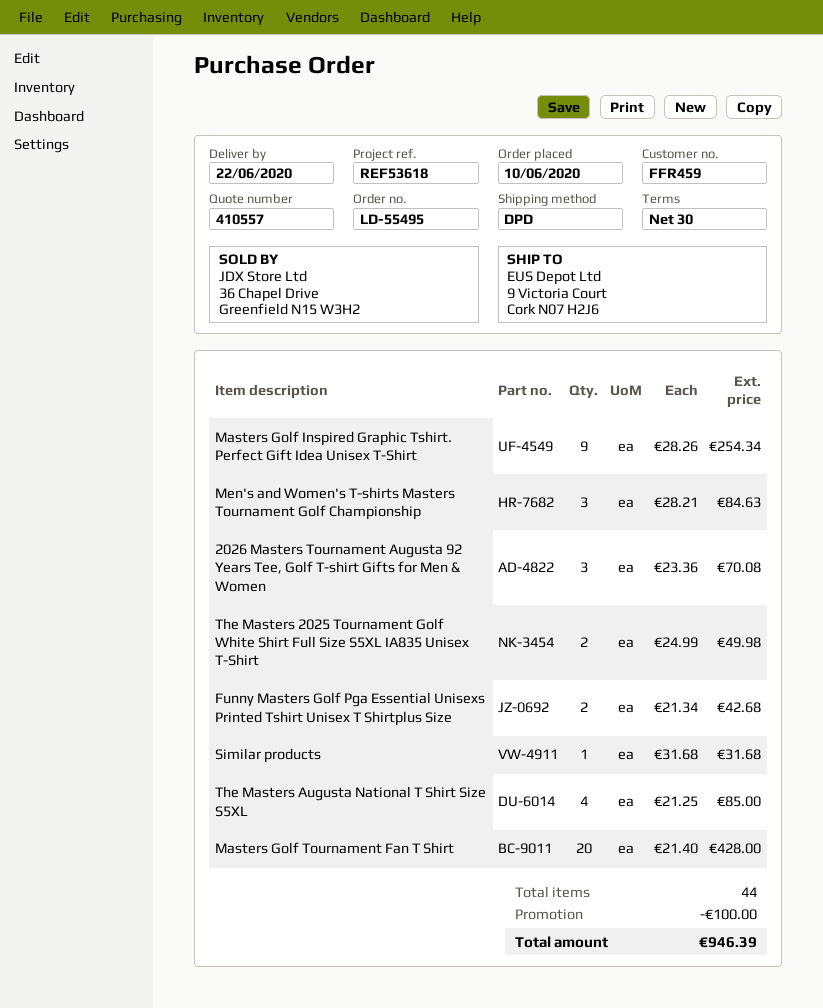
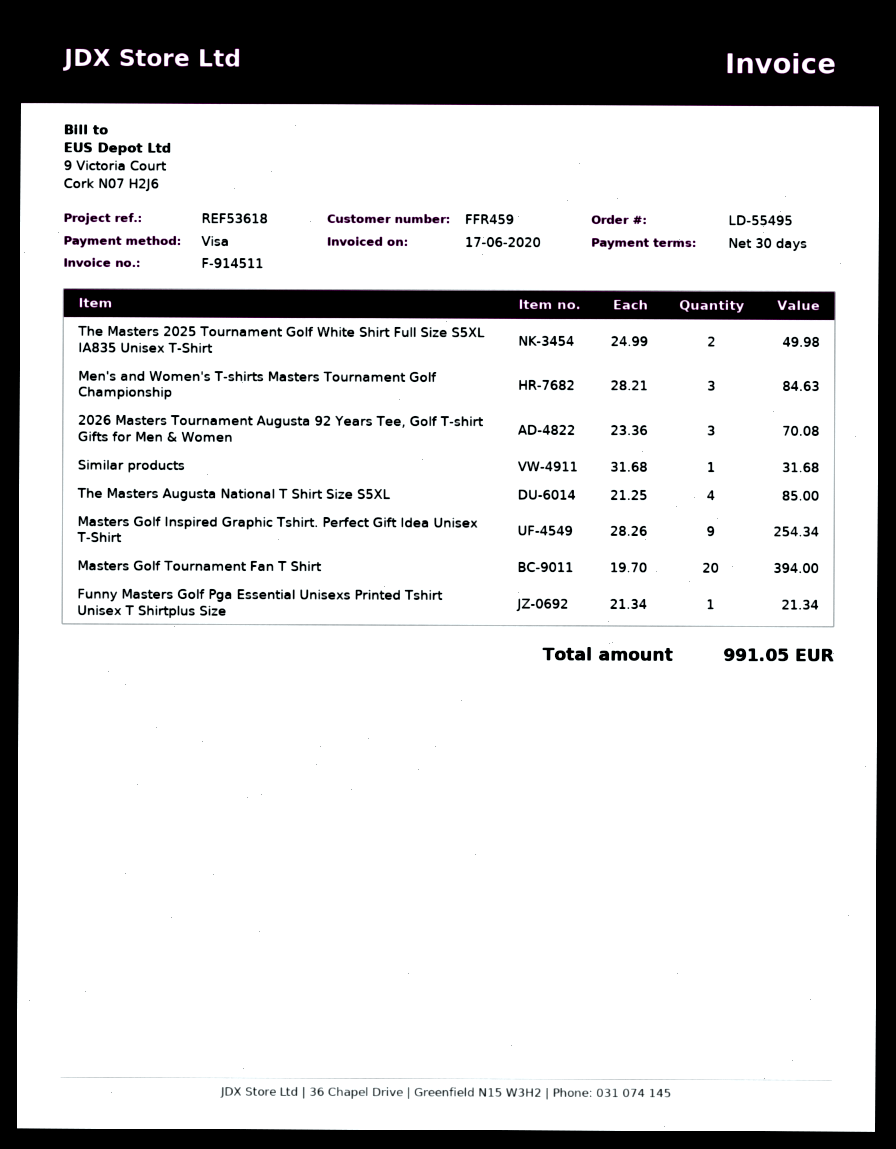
Funny Masters Golf Pga Essential Unisexs Printed Tshirt Unisex T Shirtplus Size: 2 x 21.34 = 42.68 -> 1 x 21.34 = 21.34
Masters Golf Tournament Fan T Shirt: 20 x 21.40 = 428.00 -> 20 x 19.70 = 394.00
discount: 100.00 -> none
total: 946.39 -> 991.05

